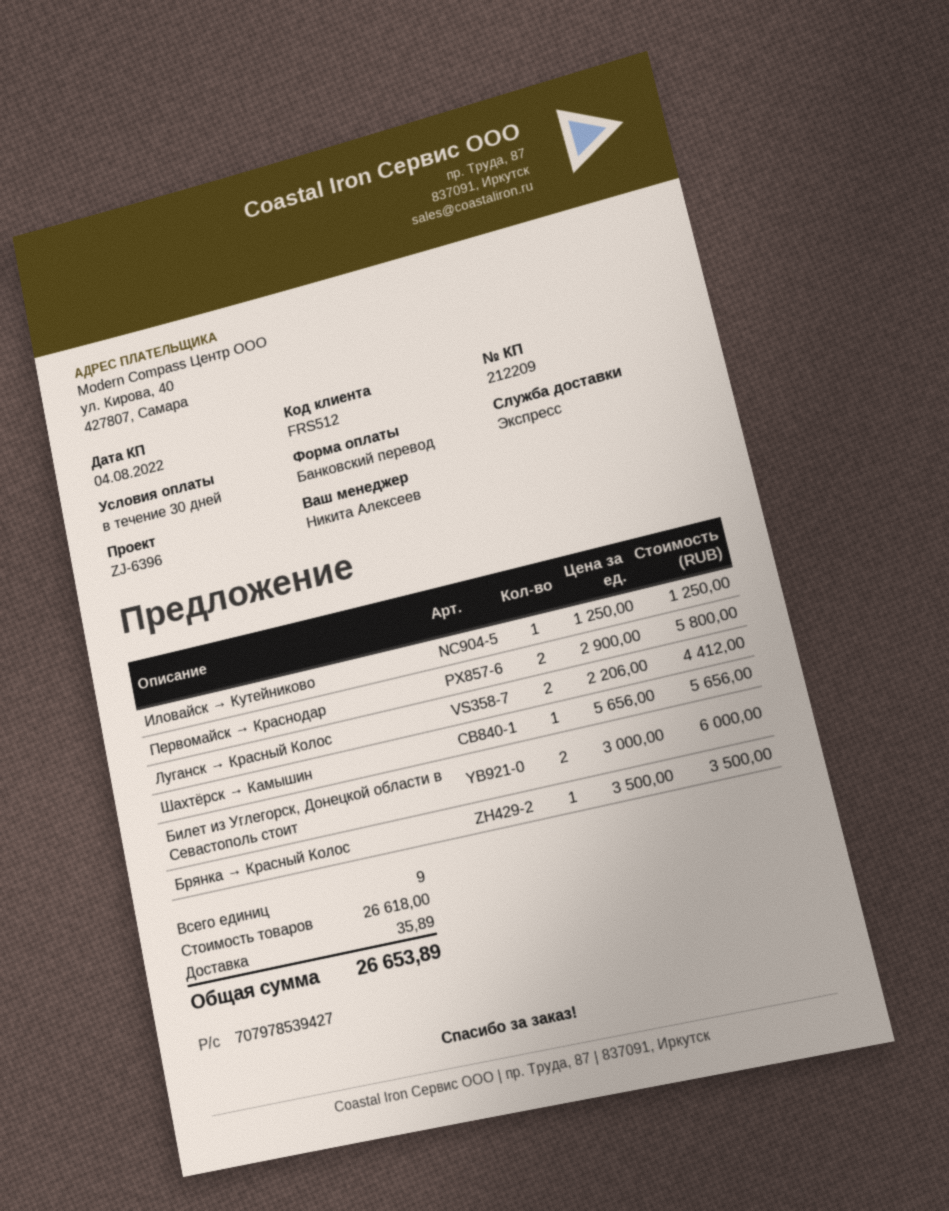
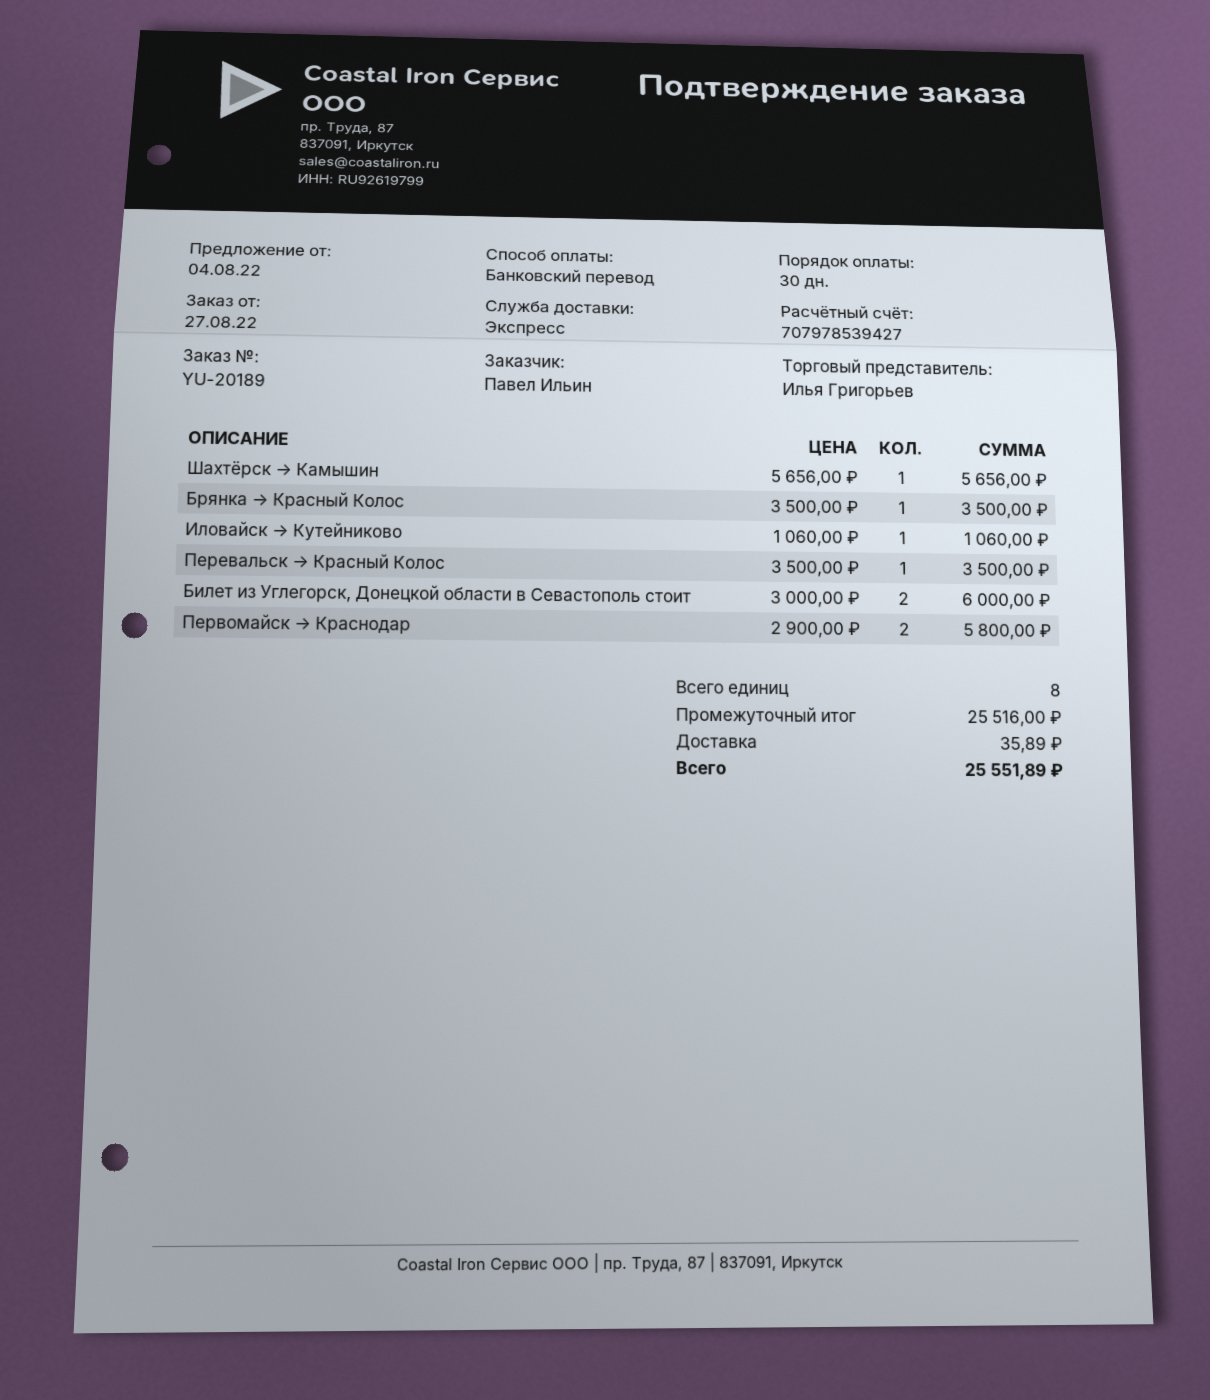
sales rep: Никита Алексеев -> Илья Григорьев
Иловайск → Кутейниково: 1 x 1250.00 = 1250.00 -> 1 x 1060.00 = 1060.00
Луганск → Красный Колос: 2 x 2206.00 = 4412.00 -> none
Перевальск → Красный Колос: none -> 1 x 3500.00 = 3500.00
total quantity: 9 -> 8
subtotal: 26618.00 -> 25516.00
total: 26653.89 -> 25551.89

